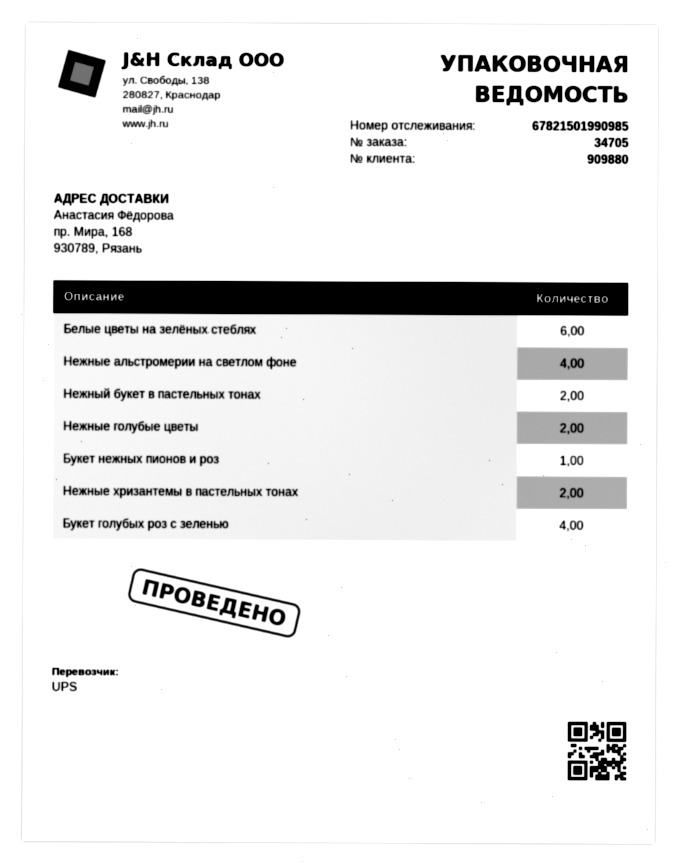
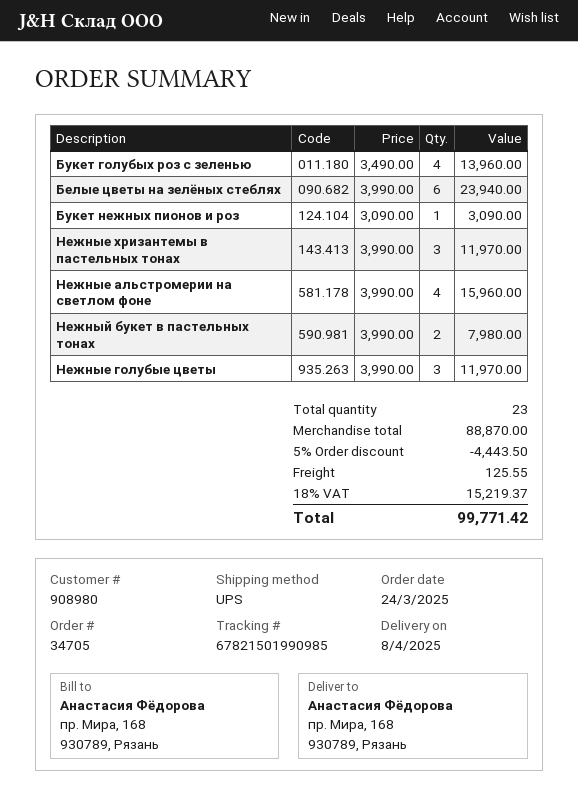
customer number: 909880 -> 908980
Нежные голубые цветы: 2 -> 3
Нежные хризантемы в пастельных тонах: 2 -> 3

